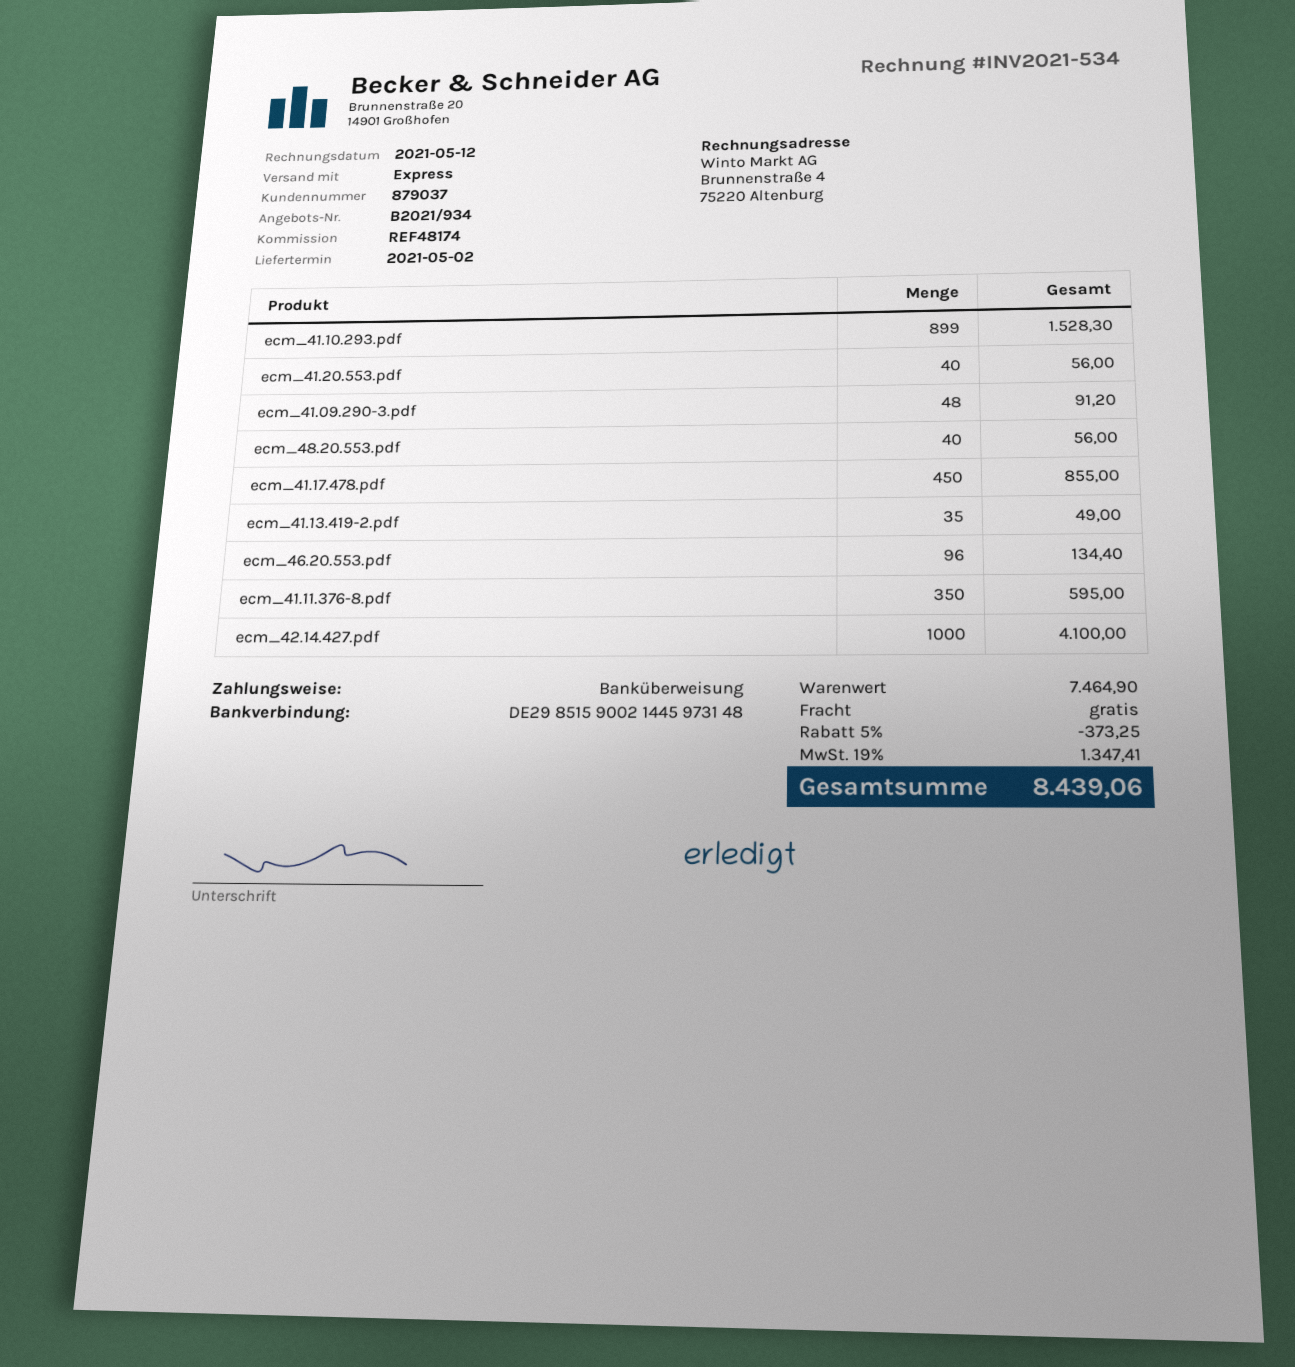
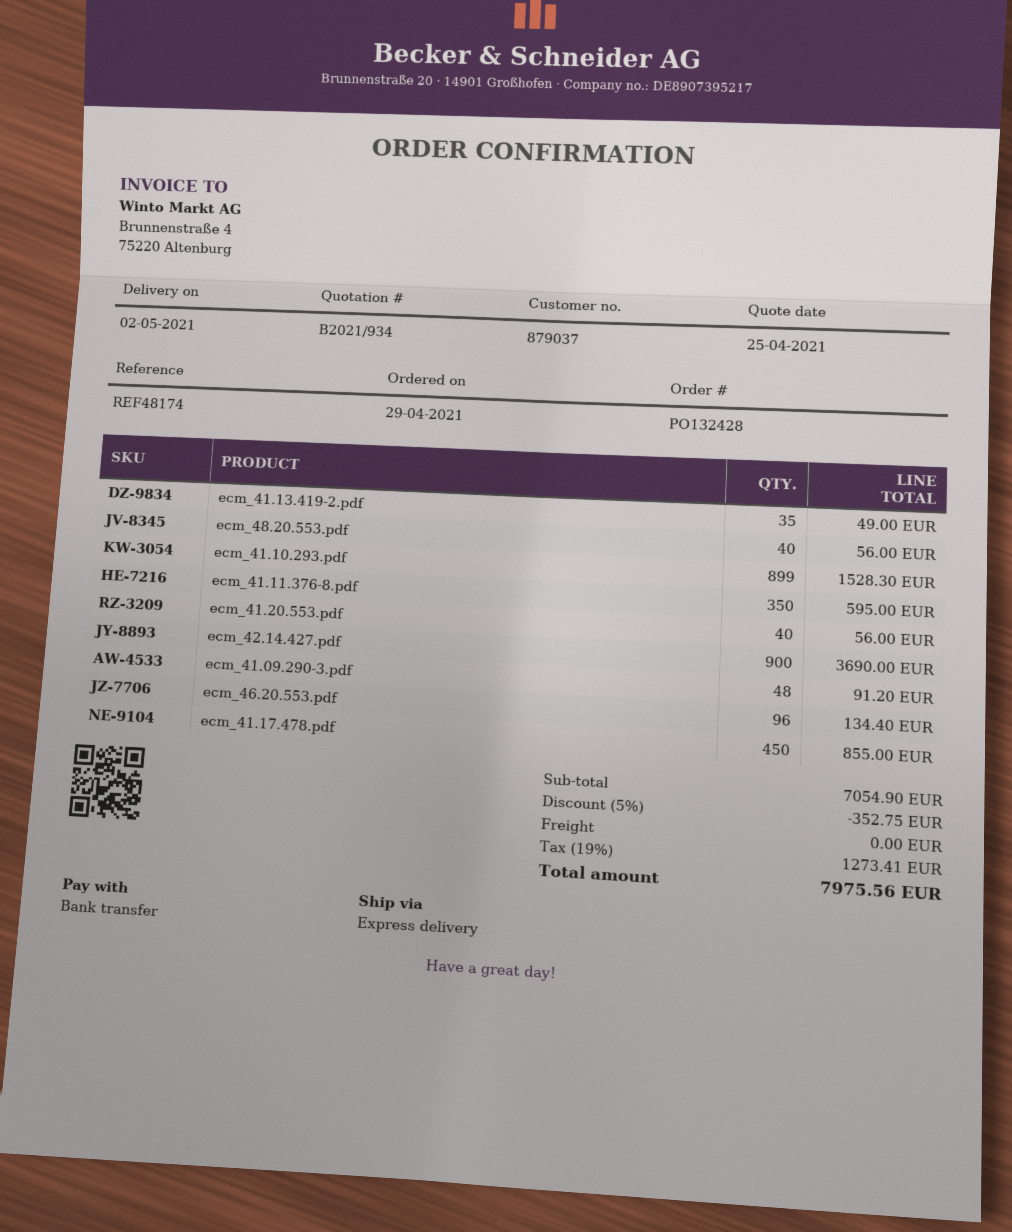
ecm_42.14.427.pdf: 1000 for 4100.00 -> 900 for 3690.00
subtotal: 7464.90 -> 7054.90
discount: 5% = 373.25 -> 5% = 352.75
tax: 19% = 1347.41 -> 19% = 1273.41
total: 8439.06 -> 7975.56

